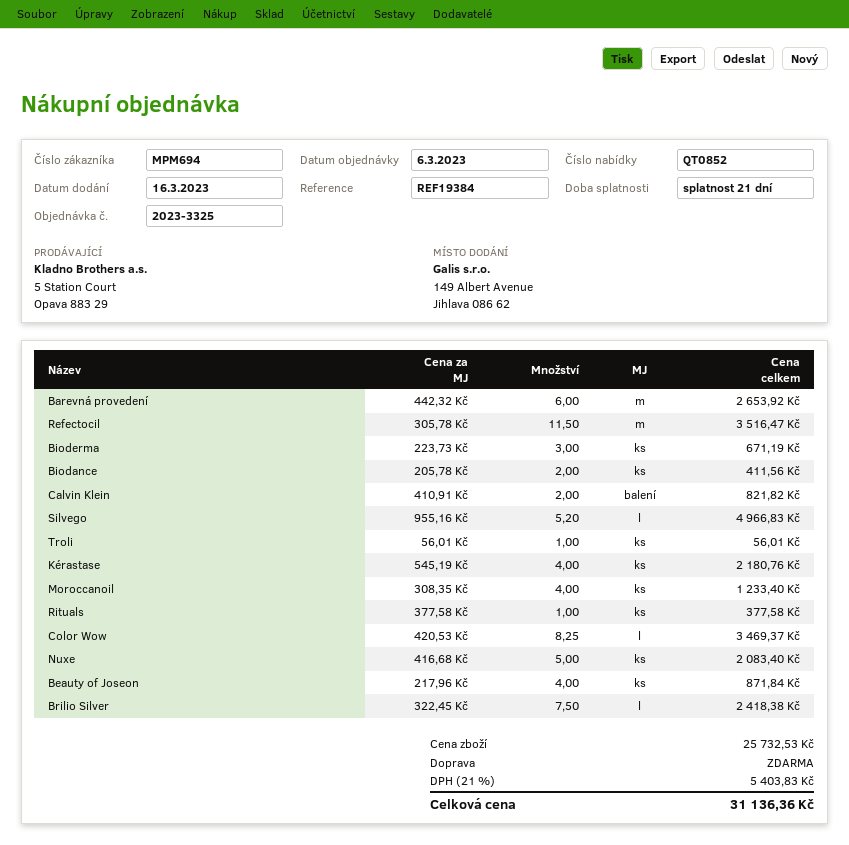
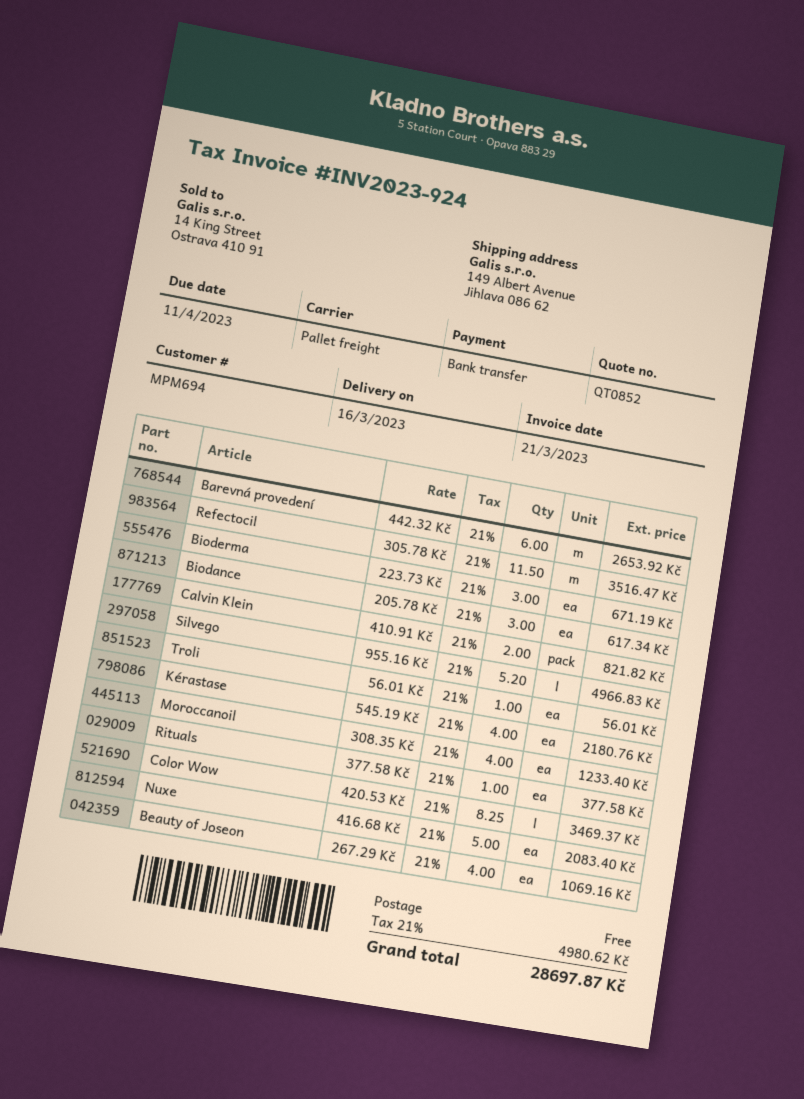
Biodance: 2 x 205.78 = 411.56 -> 3 x 205.78 = 617.34
Beauty of Joseon: 4 x 217.96 = 871.84 -> 4 x 267.29 = 1069.16
Brilio Silver: 7.5 x 322.45 = 2418.38 -> none
tax: 21% = 5403.83 -> 21% = 4980.62
total: 31136.36 -> 28697.87

